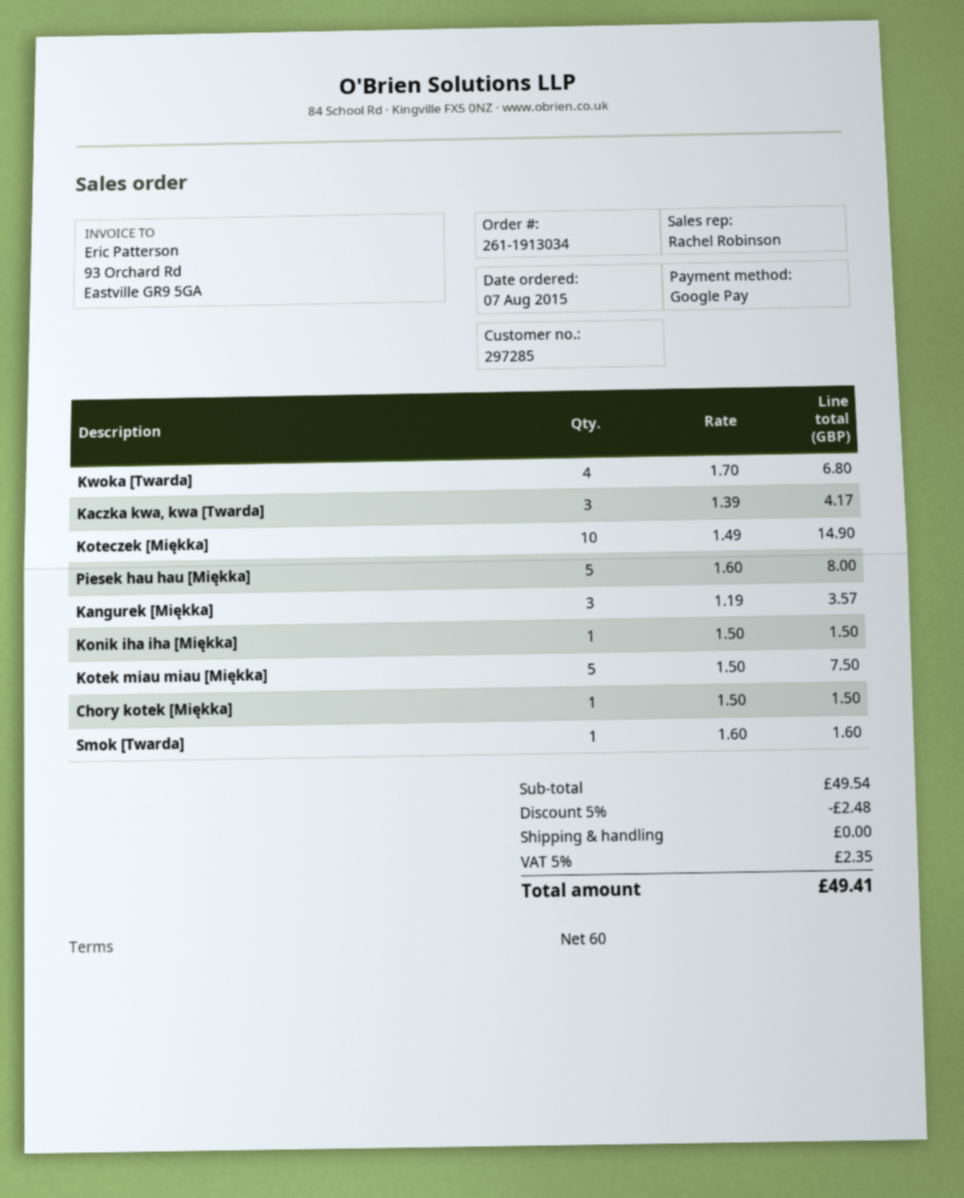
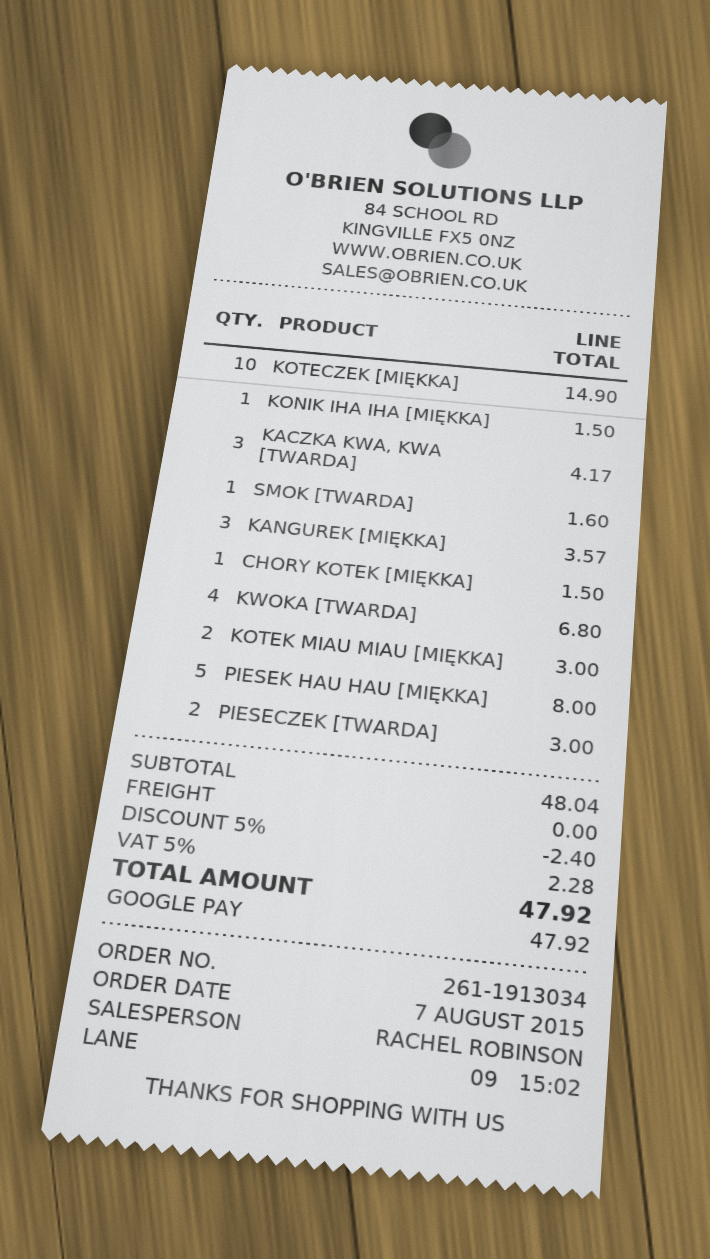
Kotek miau miau [Miękka]: 5 for 7.50 -> 2 for 3.00
PIESECZEK [TWARDA]: none -> 2 for 3.00
subtotal: 49.54 -> 48.04
discount: 5% = 2.48 -> 5% = 2.40
tax: 5% = 2.35 -> 5% = 2.28
total: 49.41 -> 47.92

